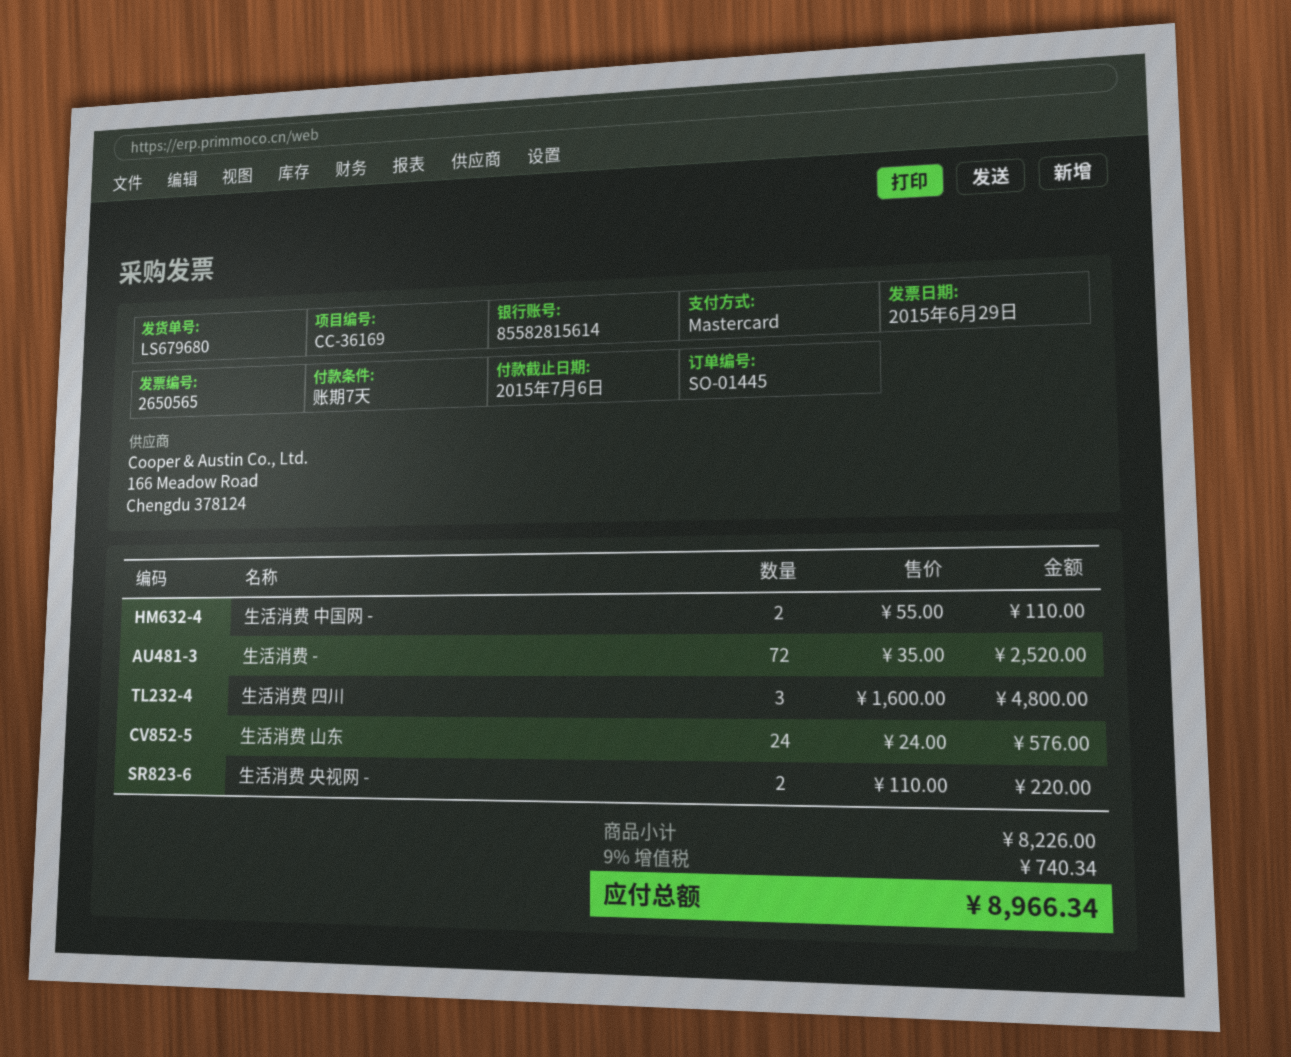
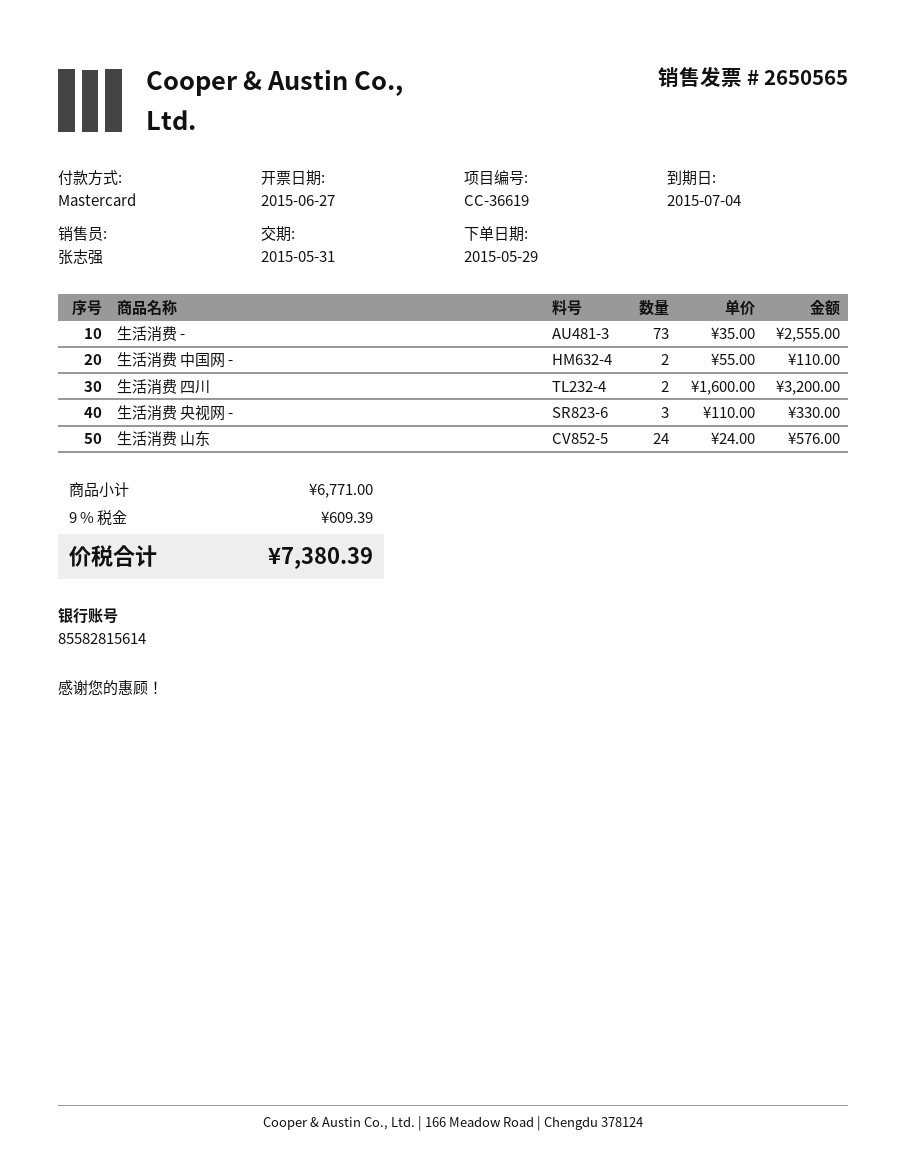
invoice date: 2015-06-29 -> 2015-06-27
due date: 2015-07-06 -> 2015-07-04
reference: CC-36169 -> CC-36619
生活消费 -: 72 x 35.00 = 2520.00 -> 73 x 35.00 = 2555.00
生活消费 四川: 3 x 1600.00 = 4800.00 -> 2 x 1600.00 = 3200.00
生活消费 央视网 -: 2 x 110.00 = 220.00 -> 3 x 110.00 = 330.00
subtotal: 8226.00 -> 6771.00
tax: 9% = 740.34 -> 9% = 609.39
total: 8966.34 -> 7380.39

